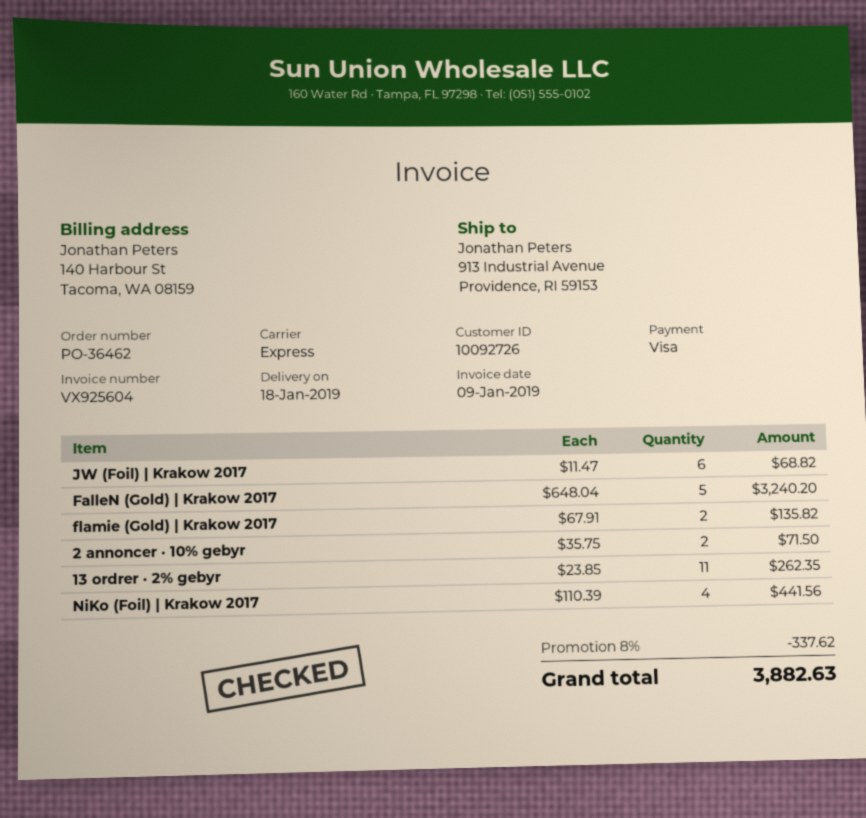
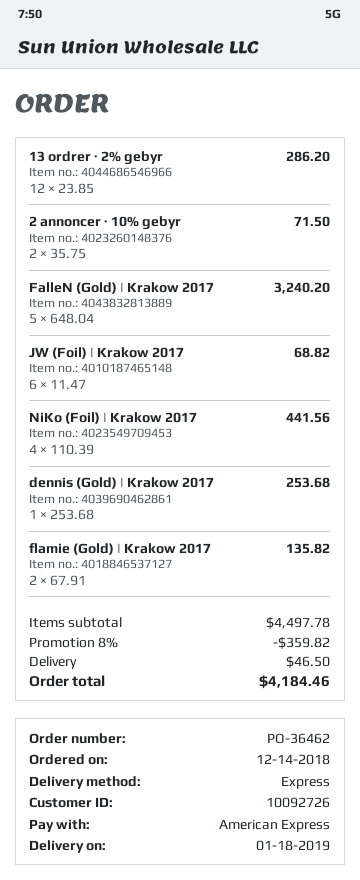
payment method: Visa -> American Express
13 ordrer · 2% gebyr: 11 x 23.85 = 262.35 -> 12 x 23.85 = 286.20
dennis (Gold) | Krakow 2017: none -> 1 x 253.68 = 253.68
discount: 8% = 337.62 -> 8% = 359.82
shipping: none -> 46.50
total: 3882.63 -> 4184.46

